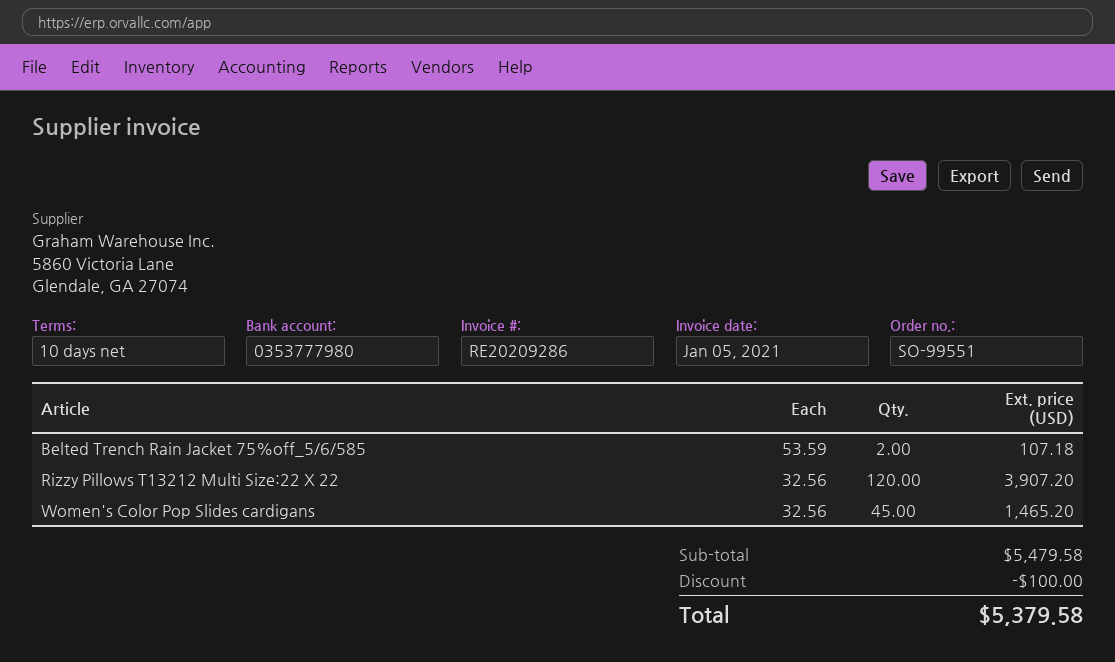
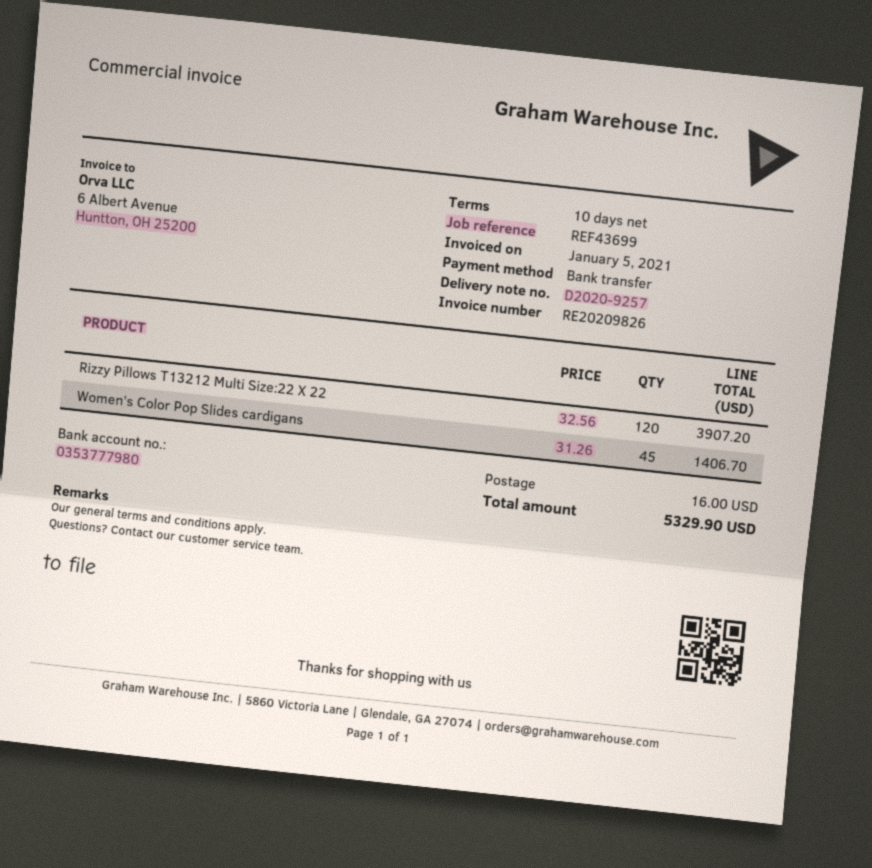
invoice number: RE20209286 -> RE20209826
Belted Trench Rain Jacket 75%off_5/6/585: 2 x 53.59 = 107.18 -> none
Women's Color Pop Slides cardigans: 45 x 32.56 = 1465.20 -> 45 x 31.26 = 1406.70
discount: 100.00 -> none
shipping: none -> 16.00
total: 5379.58 -> 5329.90

